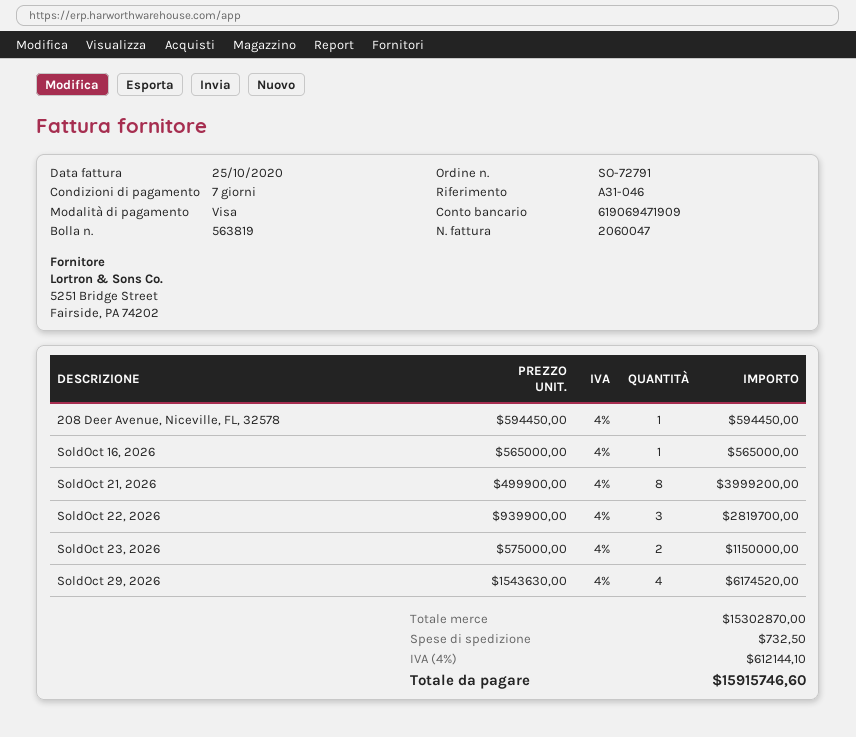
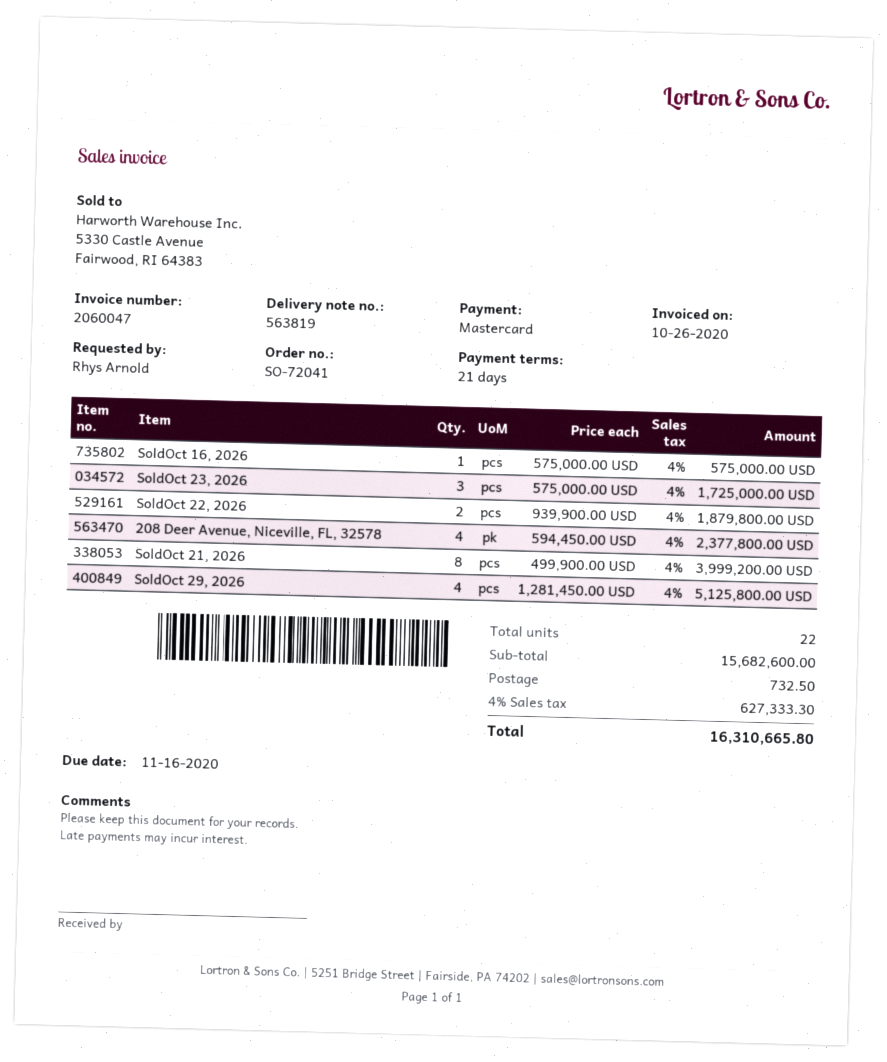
order number: SO-72791 -> SO-72041
invoice date: 2020-10-25 -> 2020-10-26
payment terms: 7 days -> 21 days
payment method: Visa -> Mastercard
208 Deer Avenue, Niceville, FL, 32578: 1 x 594450.00 = 594450.00 -> 4 x 594450.00 = 2377800.00
SoldOct 16, 2026: 1 x 565000.00 = 565000.00 -> 1 x 575000.00 = 575000.00
SoldOct 22, 2026: 3 x 939900.00 = 2819700.00 -> 2 x 939900.00 = 1879800.00
SoldOct 23, 2026: 2 x 575000.00 = 1150000.00 -> 3 x 575000.00 = 1725000.00
SoldOct 29, 2026: 4 x 1543630.00 = 6174520.00 -> 4 x 1281450.00 = 5125800.00
subtotal: 15302870.00 -> 15682600.00
tax: 4% = 612144.10 -> 4% = 627333.30
total: 15915746.60 -> 16310665.80

